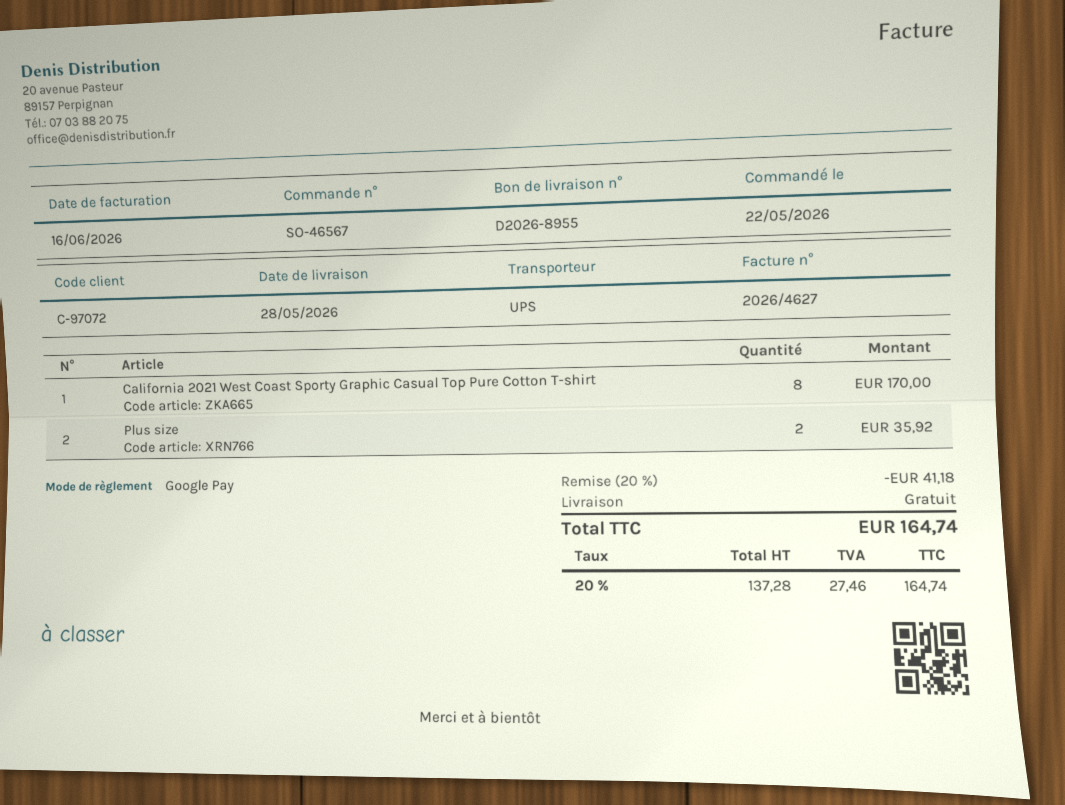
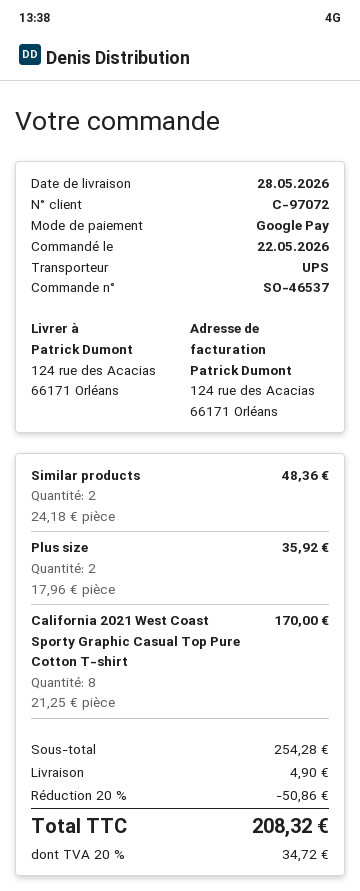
order number: SO-46567 -> SO-46537
Similar products: none -> 2 for 48.36
discount: 20% = 41.18 -> 20% = 50.86
shipping: 0.00 -> 4.90
tax: 20% = 27.46 -> 20% = 34.72
total: 164.74 -> 208.32

